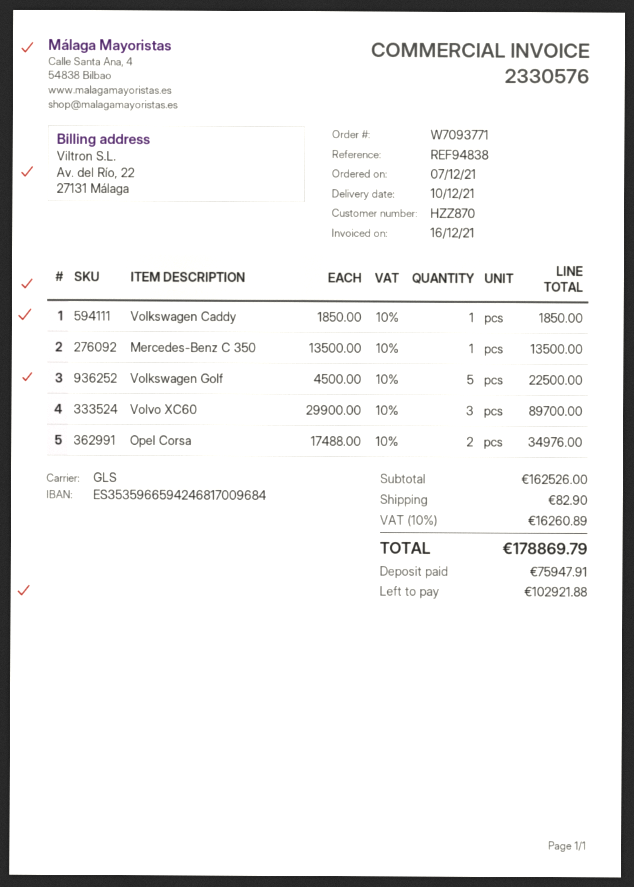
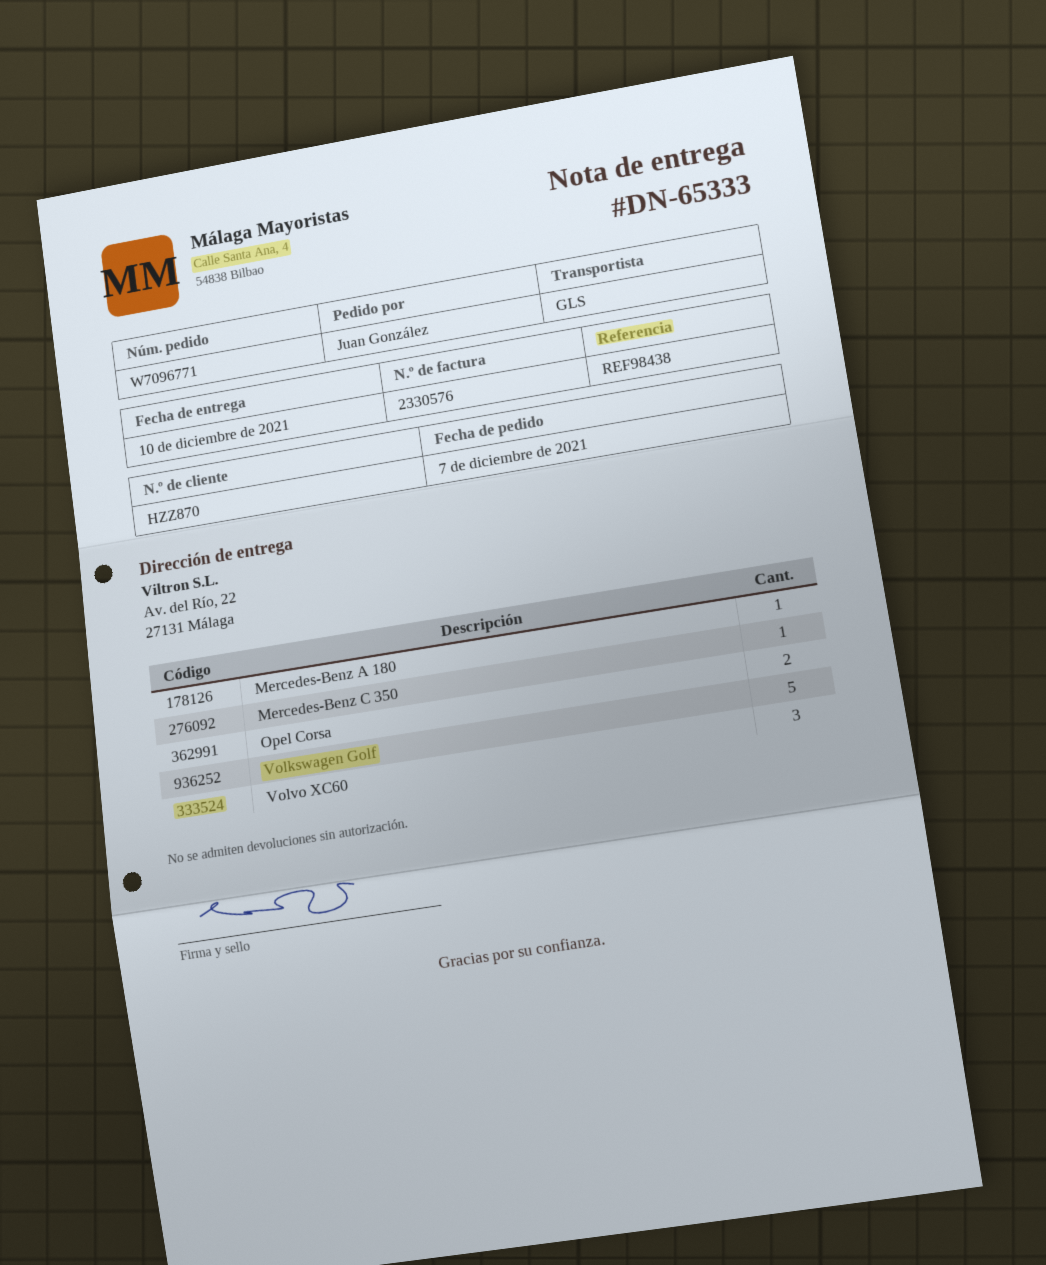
order number: W7093771 -> W7096771
reference: REF94838 -> REF98438
Volkswagen Caddy: 1 -> none
Mercedes-Benz A 180: none -> 1

